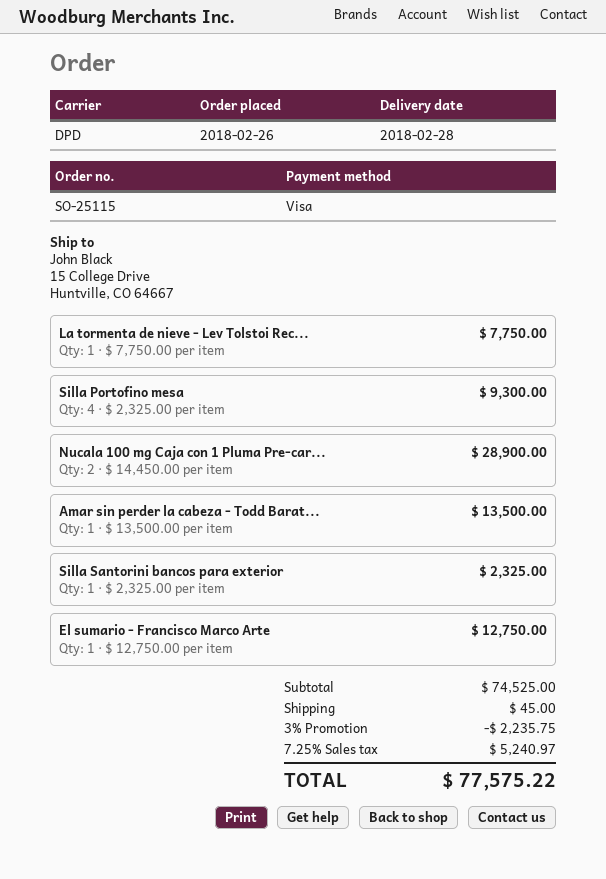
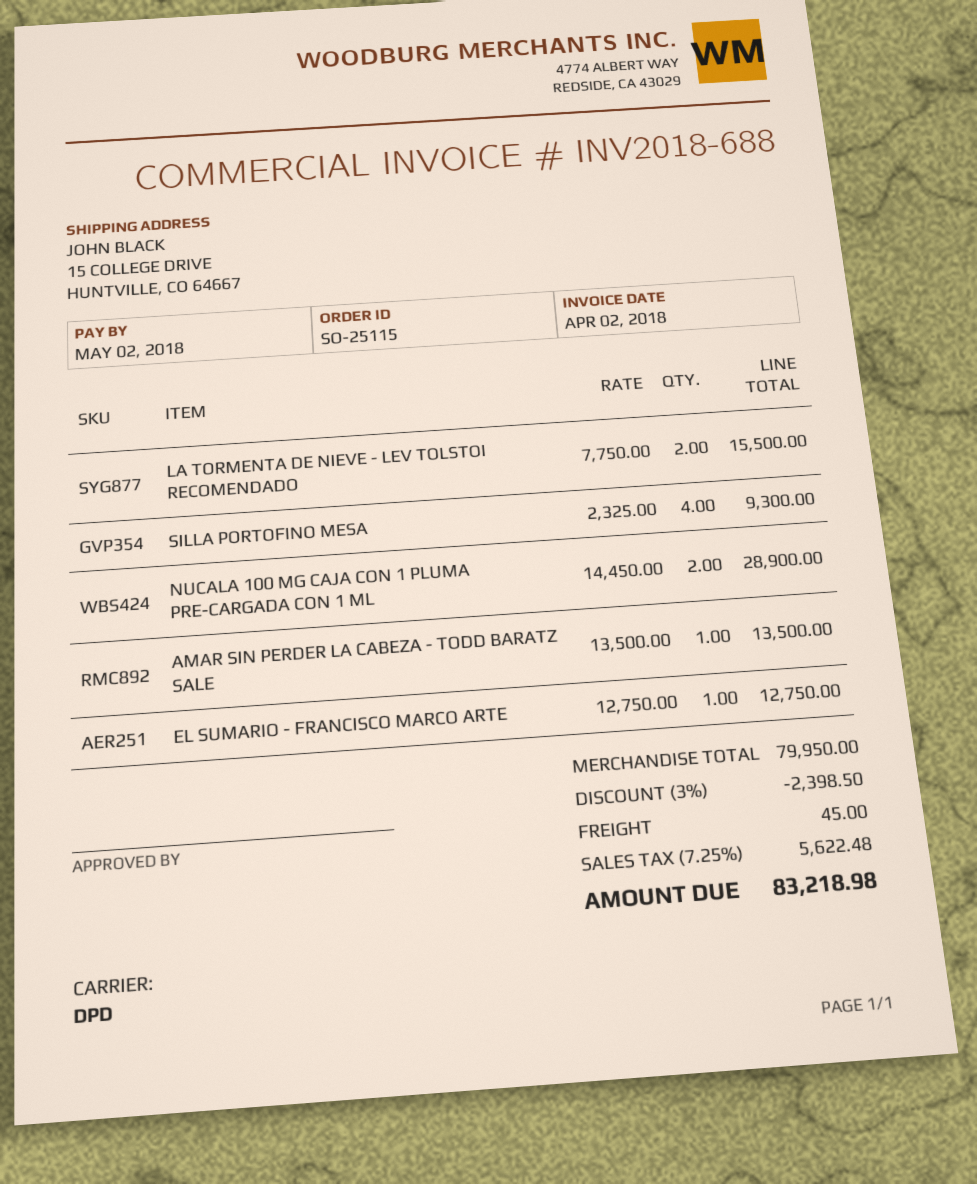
La tormenta de nieve - Lev Tolstoi Rec...: 1 x 7750.00 = 7750.00 -> 2 x 7750.00 = 15500.00
Silla Santorini bancos para exterior: 1 x 2325.00 = 2325.00 -> none
subtotal: 74525.00 -> 79950.00
discount: 3% = 2235.75 -> 3% = 2398.50
tax: 7.25% = 5240.97 -> 7.25% = 5622.48
total: 77575.22 -> 83218.98

